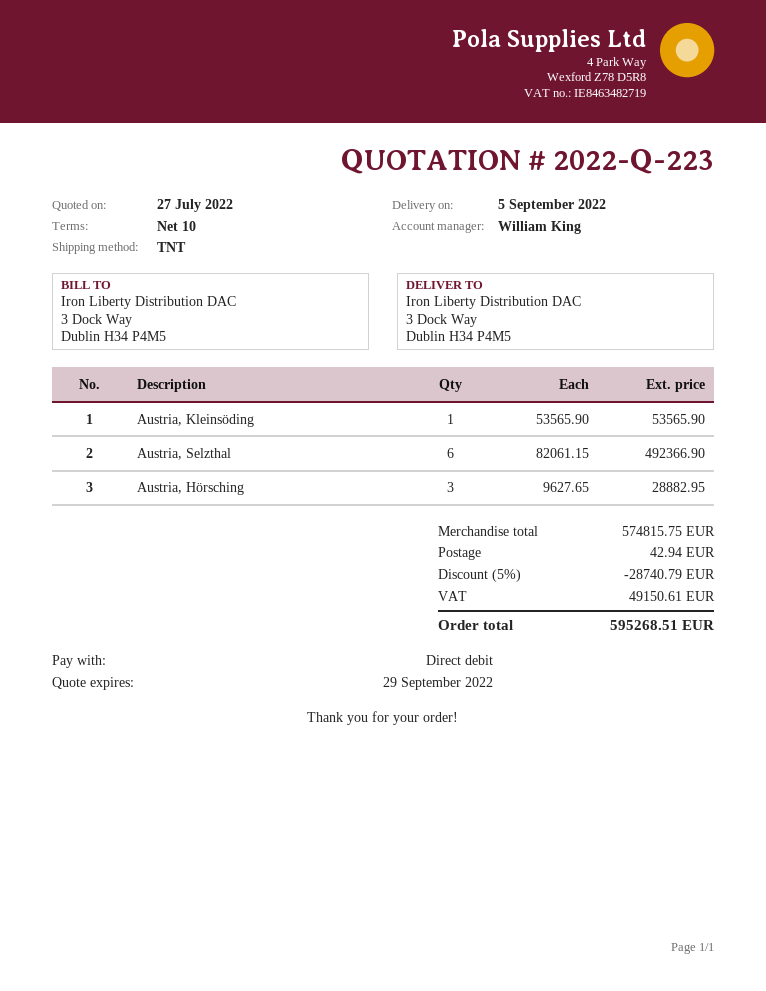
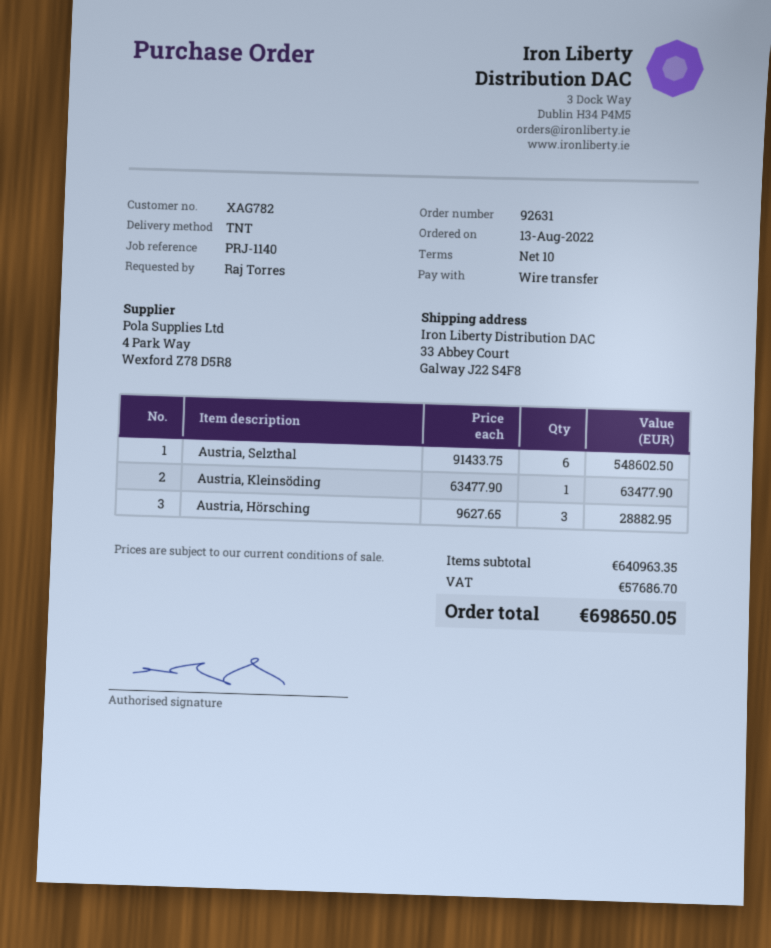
payment method: direct debit -> bank transfer
ship to: 3 Dock Way, Dublin H34 P4M5 -> 33 Abbey Court, Galway J22 S4F8
Austria, Kleinsöding: 1 x 53565.90 = 53565.90 -> 1 x 63477.90 = 63477.90
Austria, Selzthal: 6 x 82061.15 = 492366.90 -> 6 x 91433.75 = 548602.50
subtotal: 574815.75 -> 640963.35
discount: 5% = 28740.79 -> none
shipping: 42.94 -> none
tax: 49150.61 -> 57686.70
total: 595268.51 -> 698650.05

